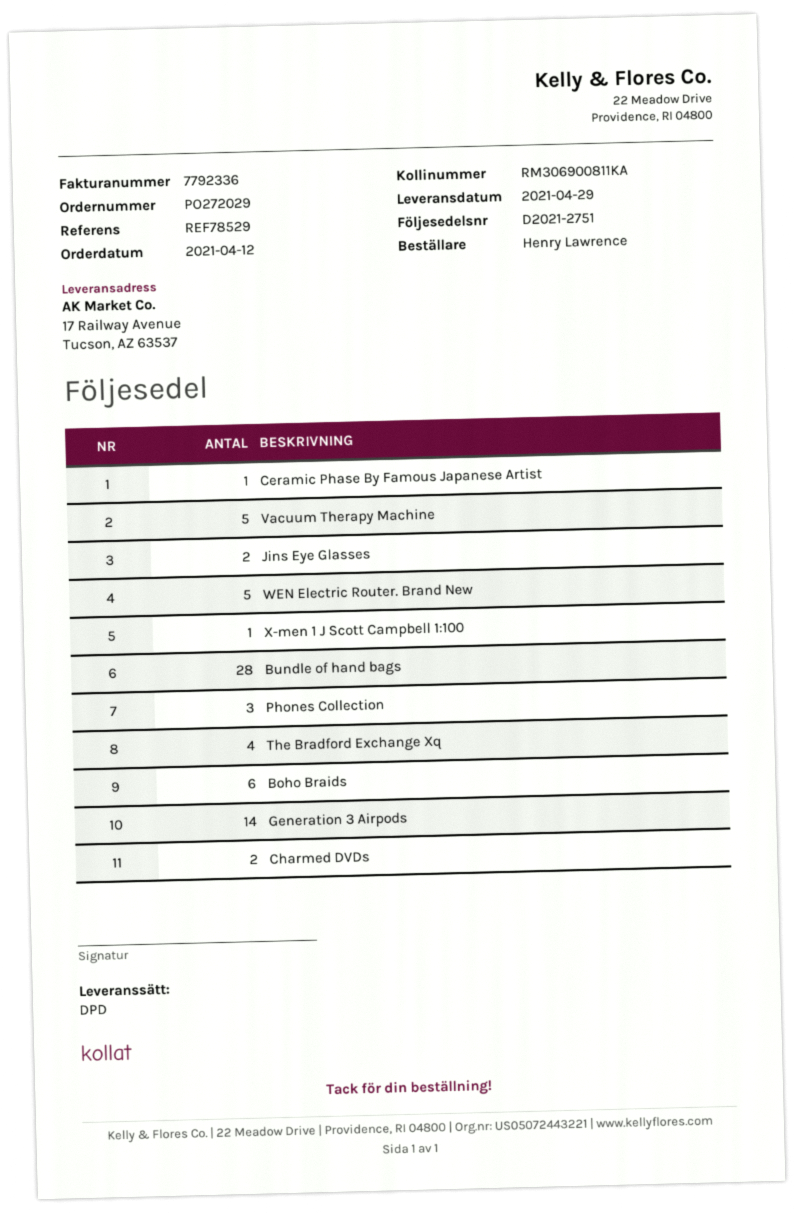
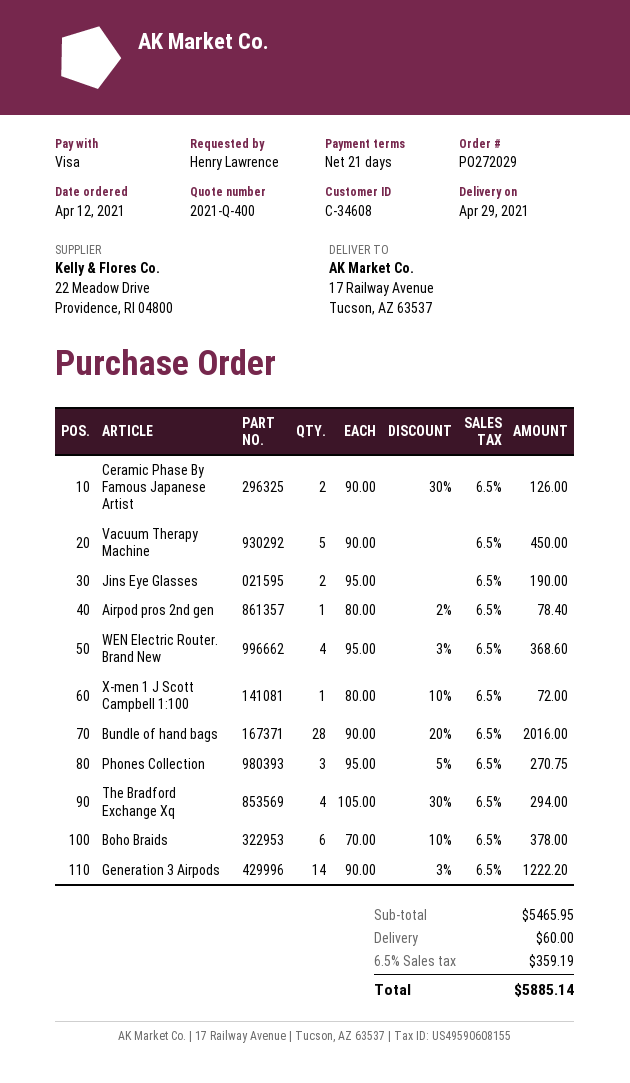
Ceramic Phase By Famous Japanese Artist: 1 -> 2
WEN Electric Router. Brand New: 5 -> 4
Charmed DVDs: 2 -> none
Airpod pros 2nd gen: none -> 1

